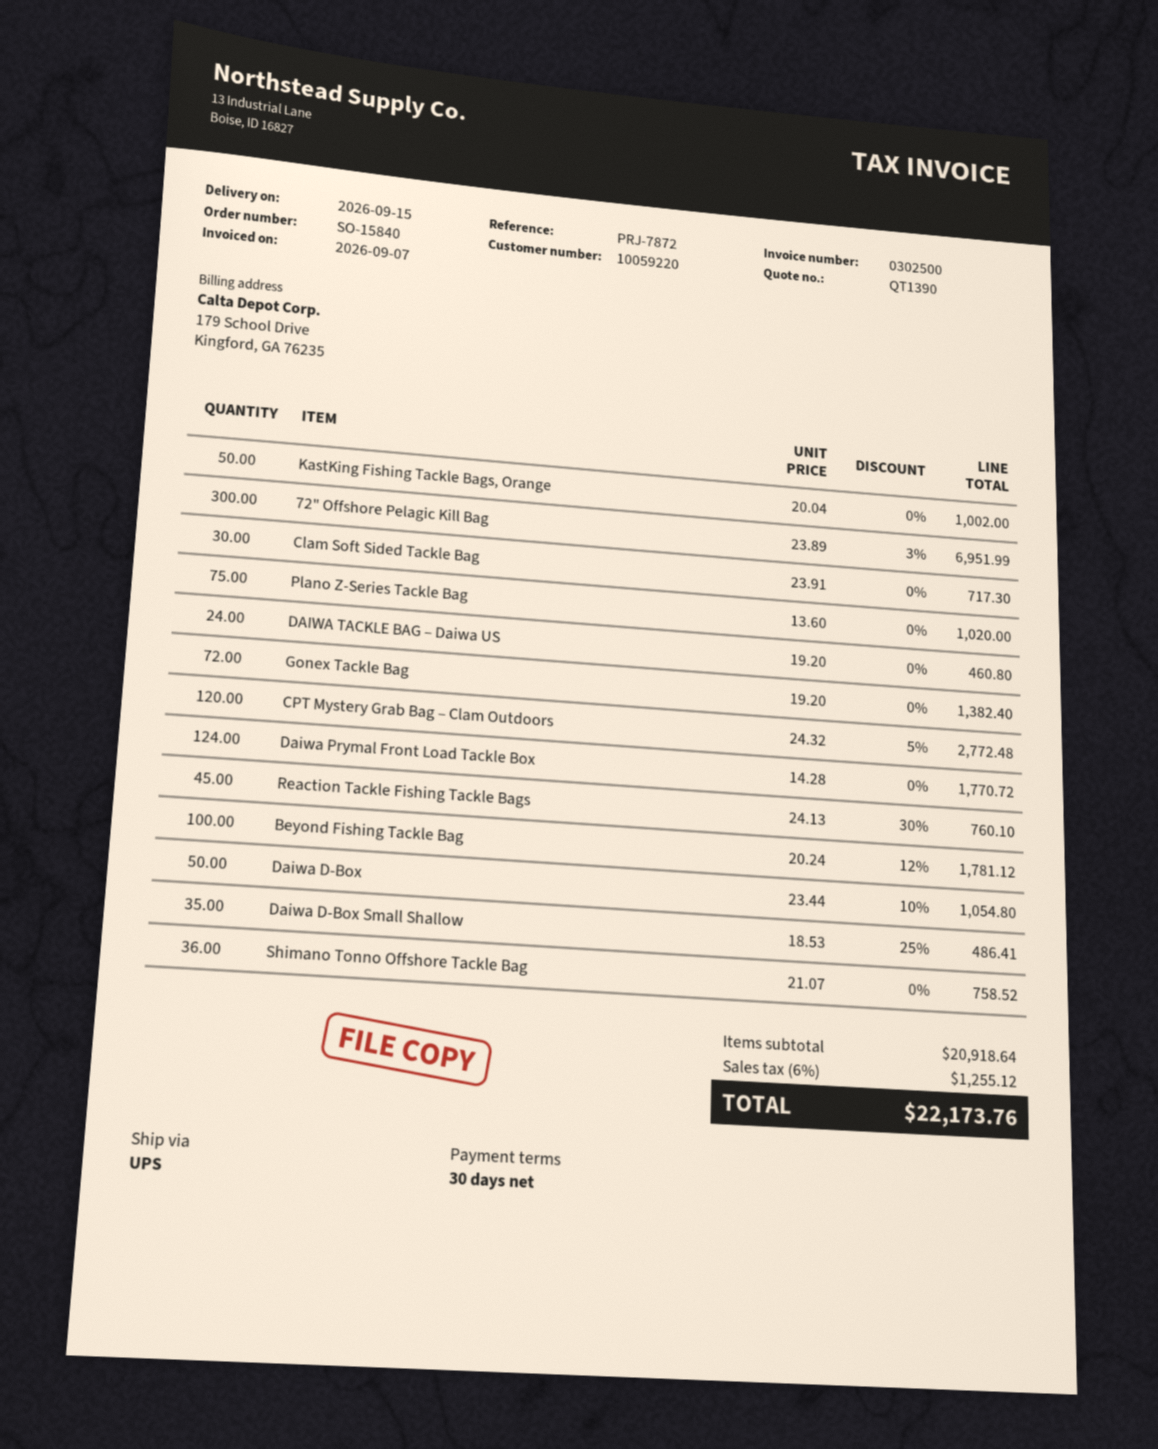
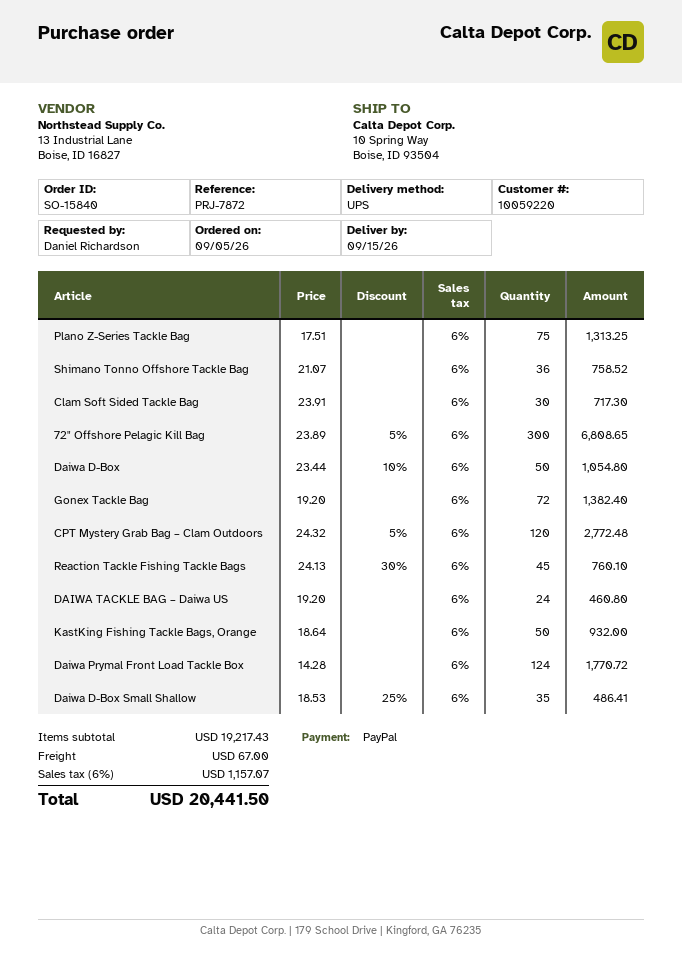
KastKing Fishing Tackle Bags, Orange: 50 x 20.04 = 1002.00 -> 50 x 18.64 = 932.00
72" Offshore Pelagic Kill Bag: 300 x 23.89 - 3% = 6951.99 -> 300 x 23.89 - 5% = 6808.65
Plano Z-Series Tackle Bag: 75 x 13.60 = 1020.00 -> 75 x 17.51 = 1313.25
Beyond Fishing Tackle Bag: 100 x 20.24 - 12% = 1781.12 -> none
subtotal: 20918.64 -> 19217.43
shipping: none -> 67.00
tax: 6% = 1255.12 -> 6% = 1157.07
total: 22173.76 -> 20441.50

